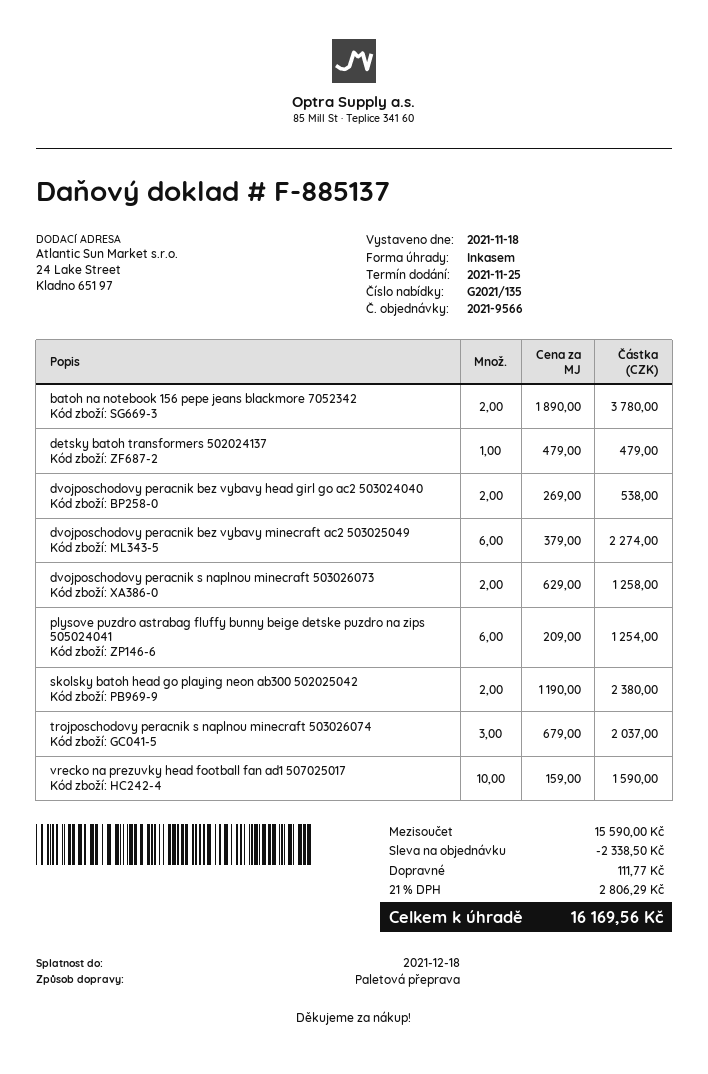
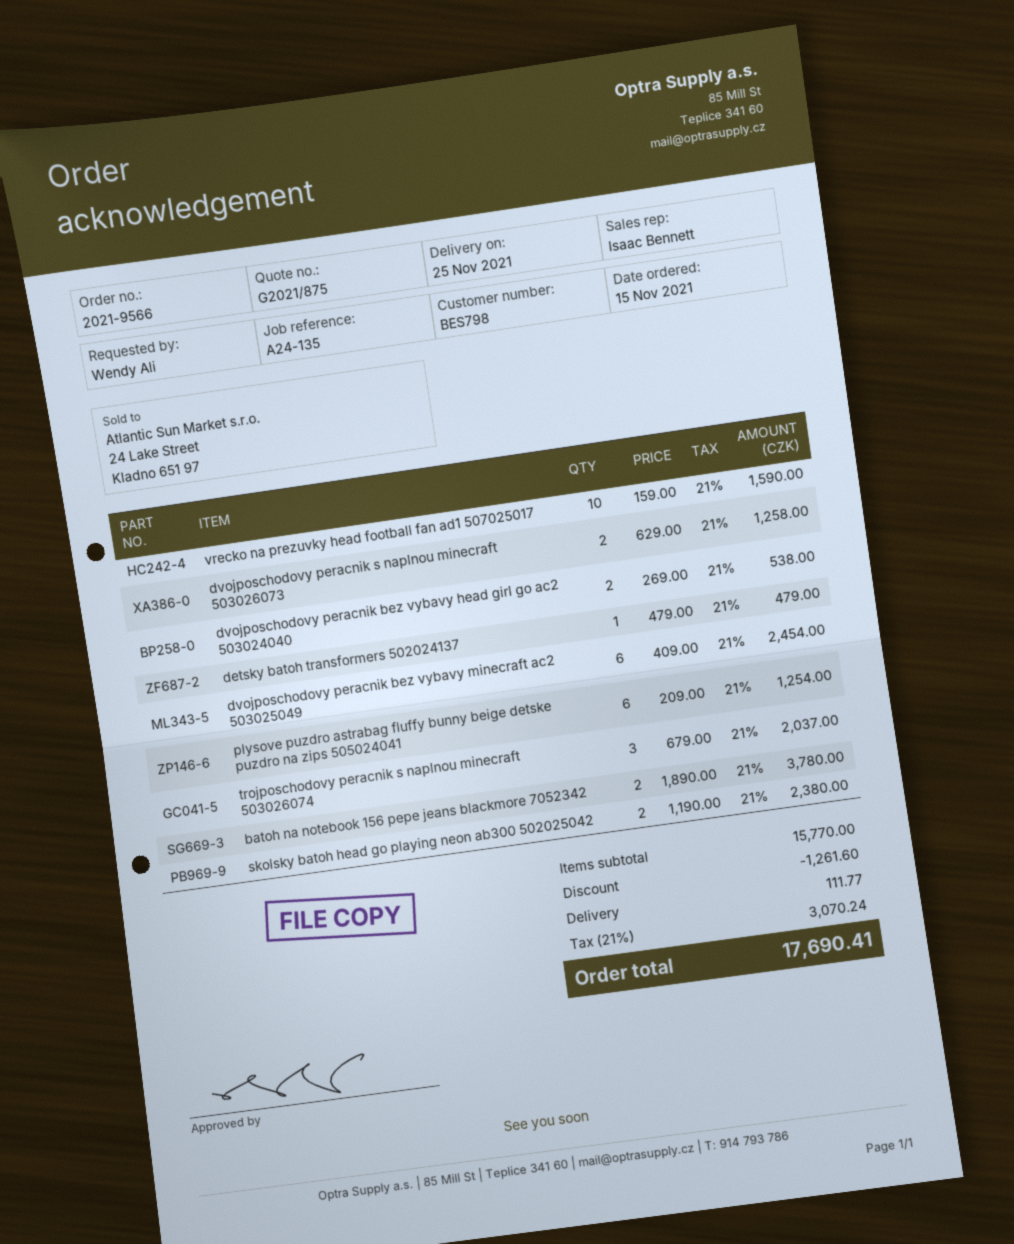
quote number: G2021/135 -> G2021/875
dvojposchodovy peracnik bez vybavy minecraft ac2 503025049: 6 x 379.00 = 2274.00 -> 6 x 409.00 = 2454.00
subtotal: 15590.00 -> 15770.00
discount: 2338.50 -> 1261.60
tax: 21% = 2806.29 -> 21% = 3070.24
total: 16169.56 -> 17690.41

